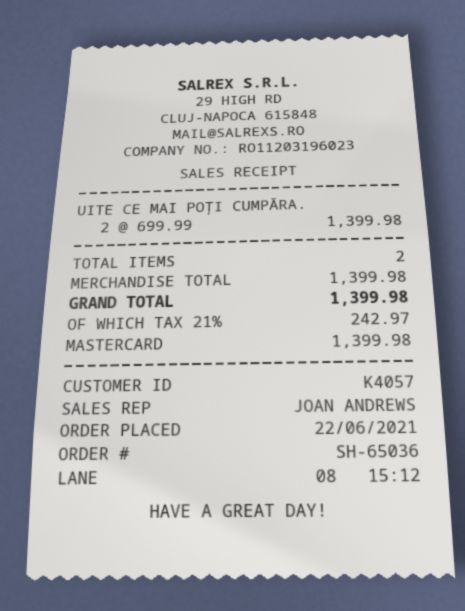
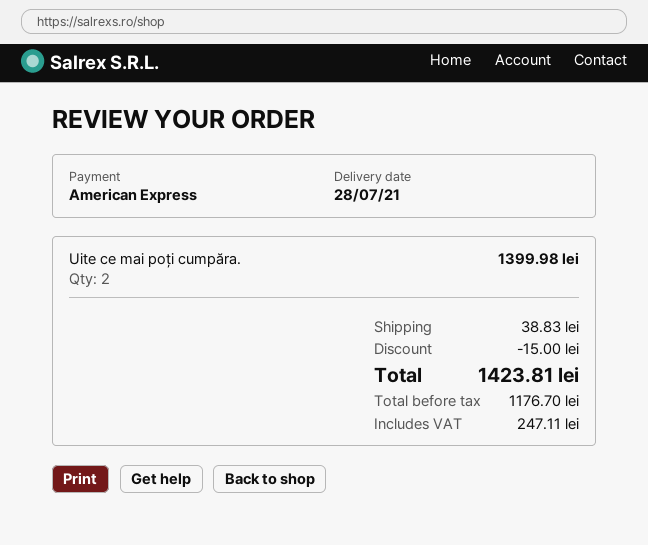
payment method: Mastercard -> American Express
discount: none -> 15.00
shipping: none -> 38.83
tax: 242.97 -> 247.11
total: 1399.98 -> 1423.81

